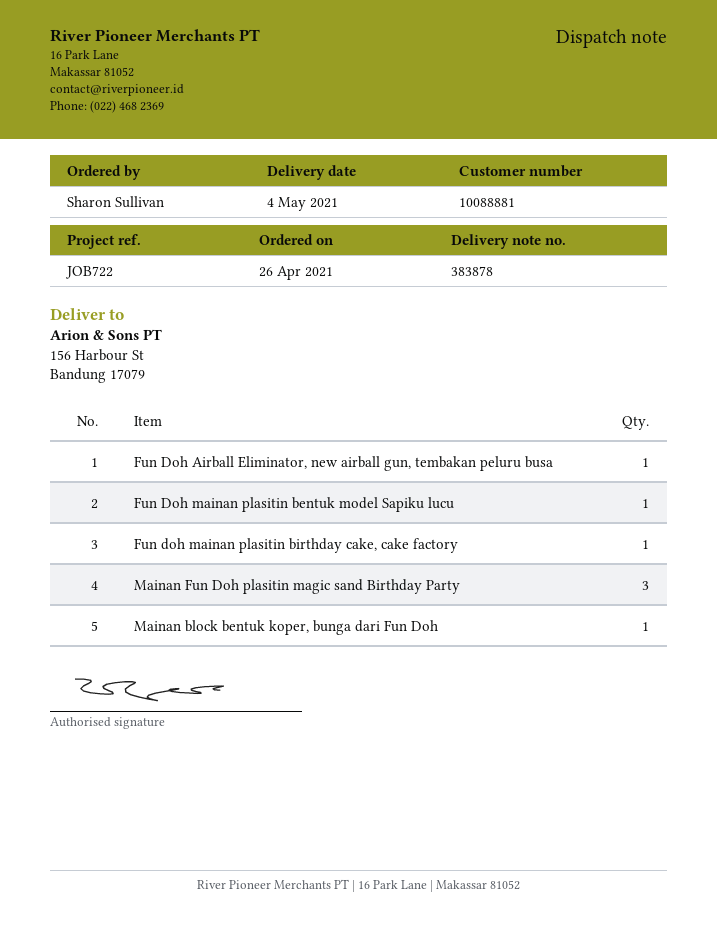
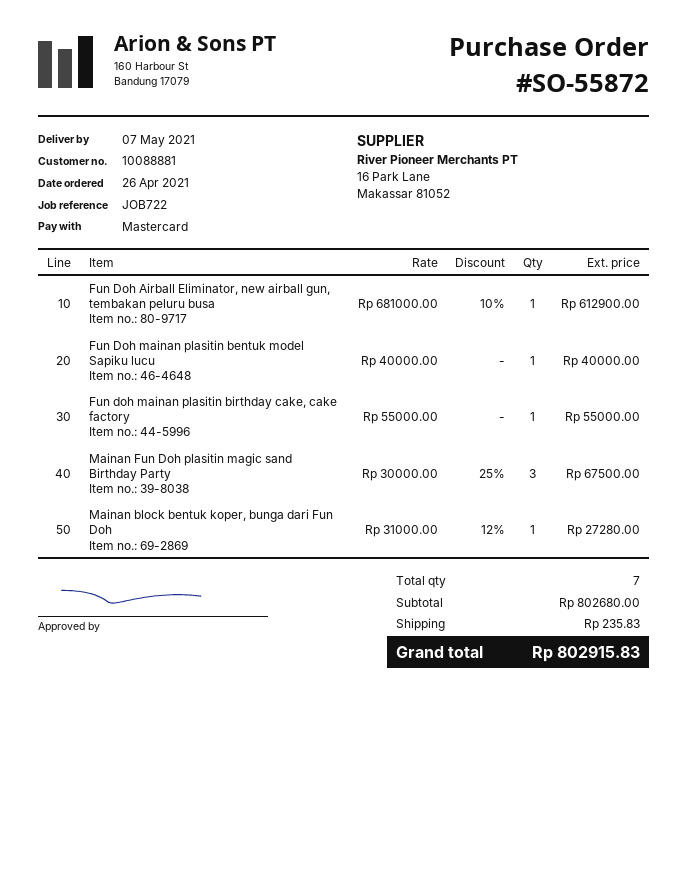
delivery date: 2021-05-04 -> 2021-05-07

